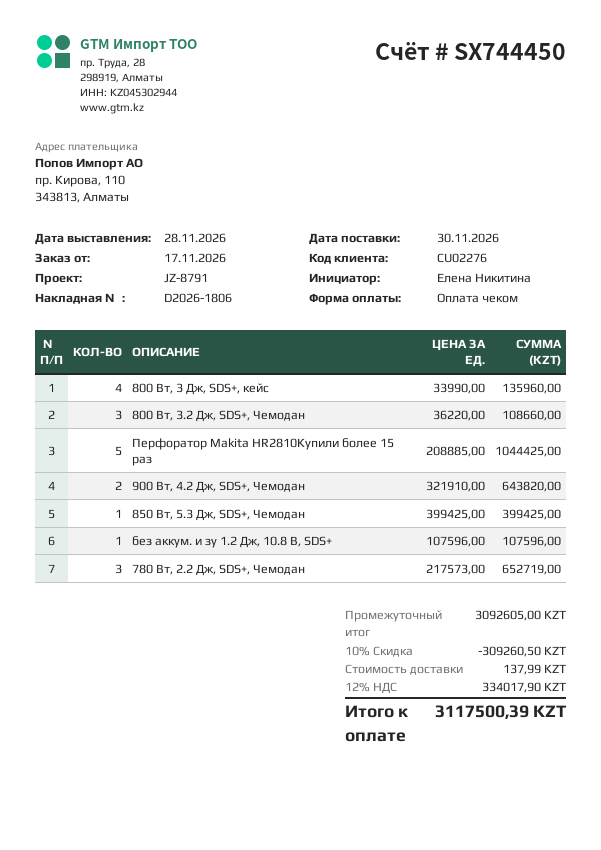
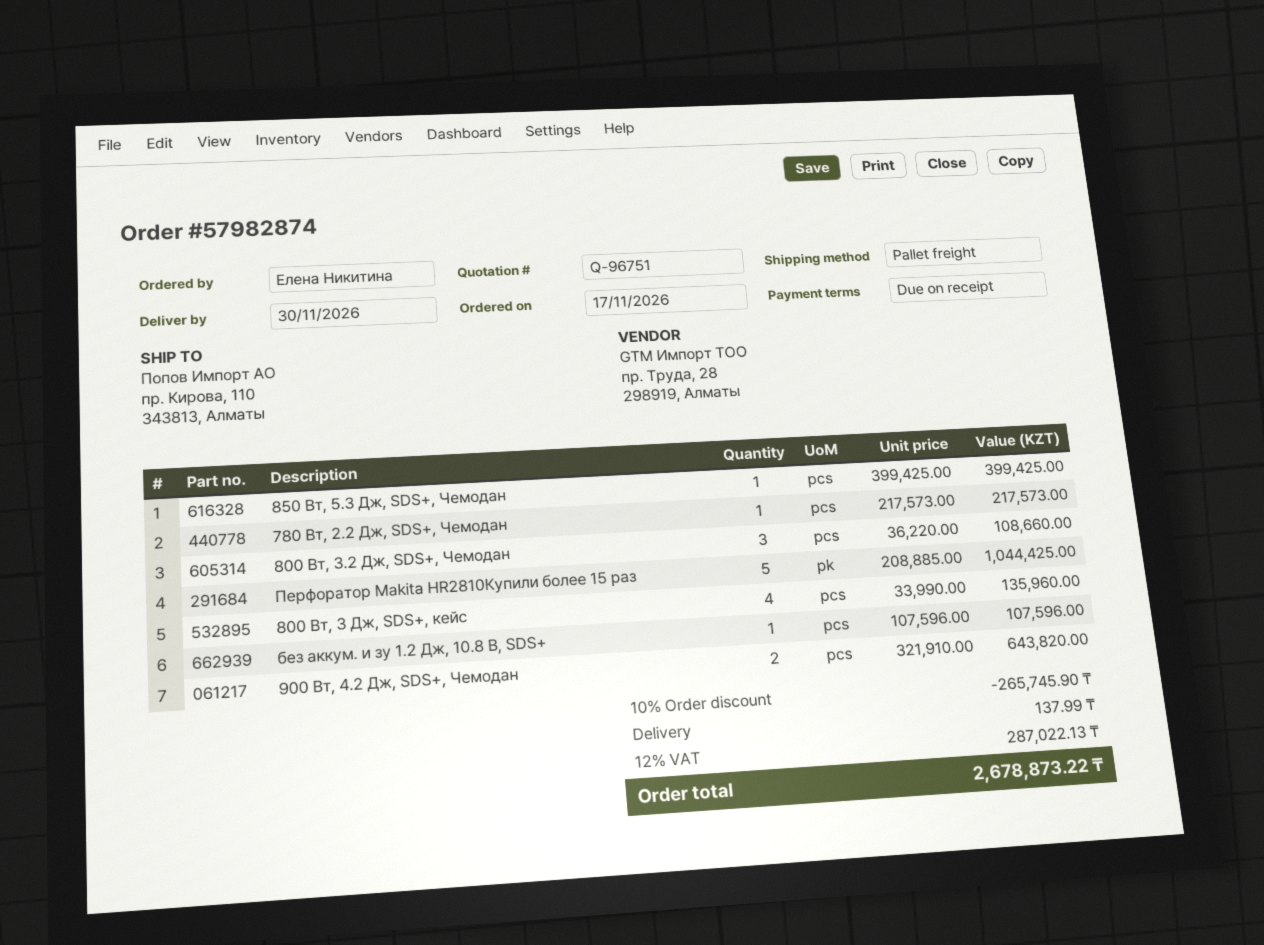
780 Вт, 2.2 Дж, SDS+, Чемодан: 3 x 217573.00 = 652719.00 -> 1 x 217573.00 = 217573.00
discount: 10% = 309260.50 -> 10% = 265745.90
tax: 12% = 334017.90 -> 12% = 287022.13
total: 3117500.39 -> 2678873.22

